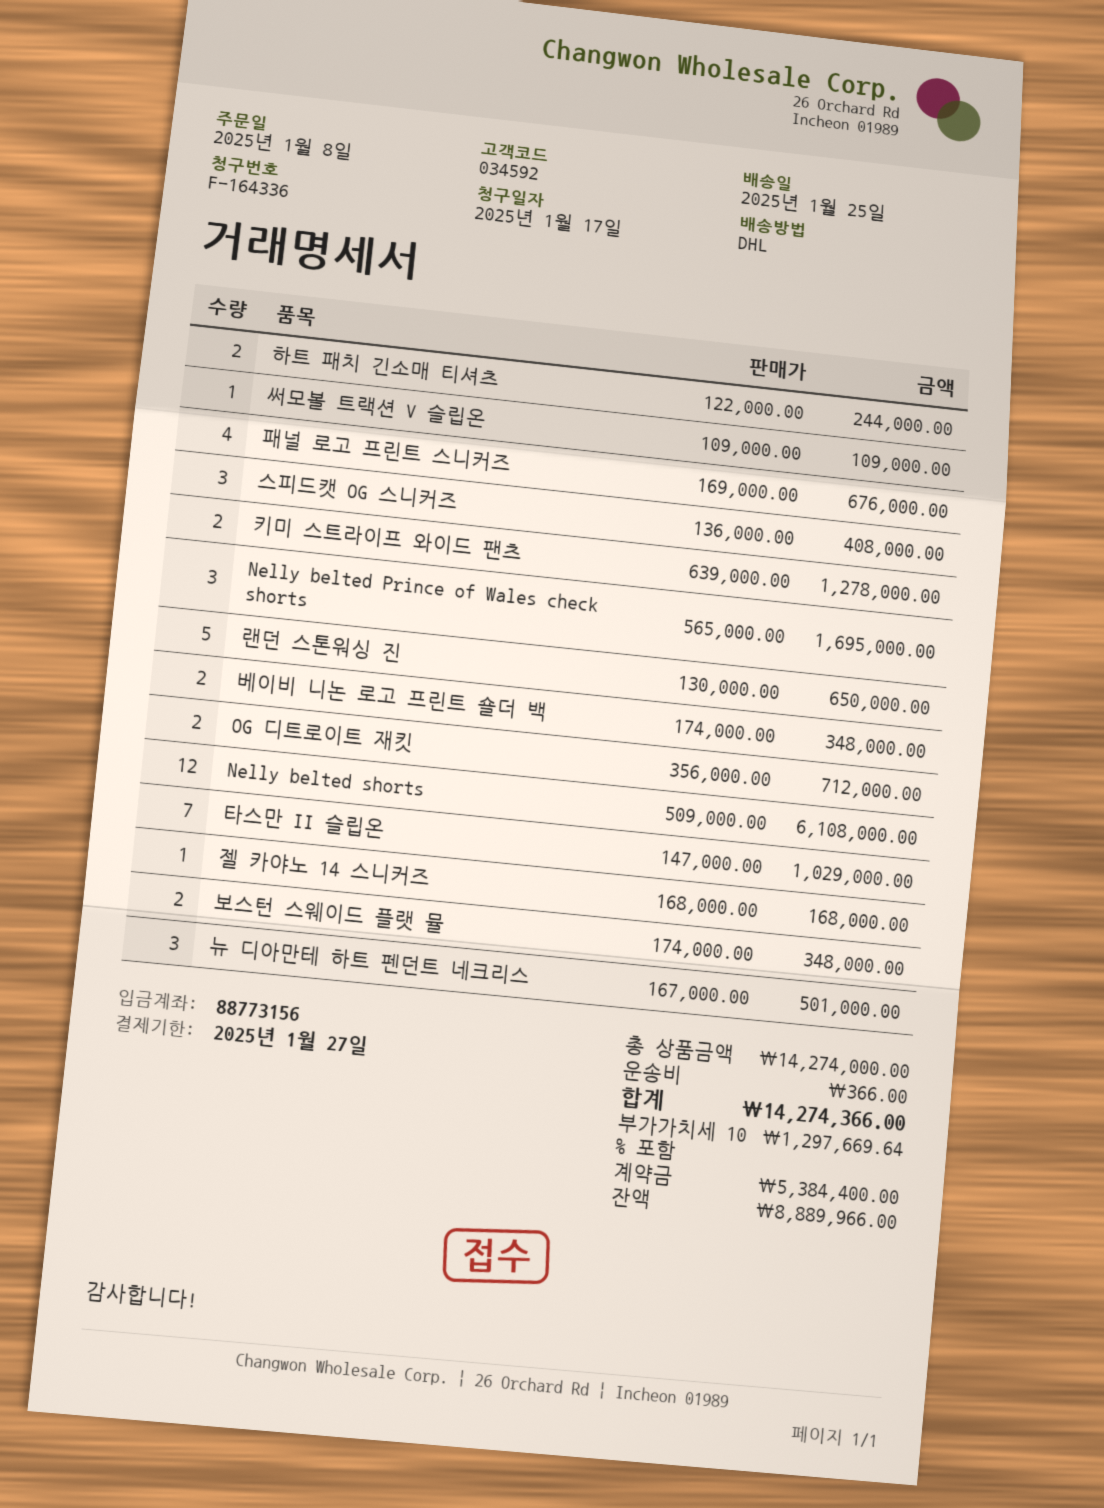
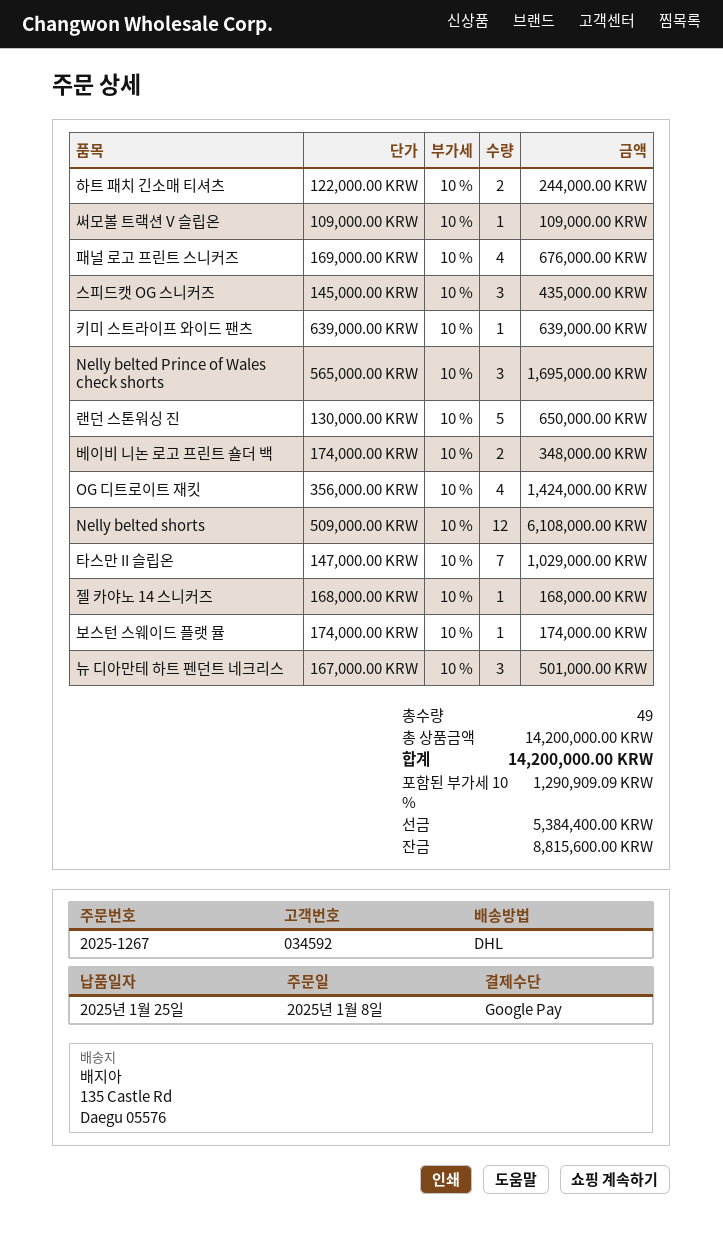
스피드캣 OG 스니커즈: 3 x 136000.00 = 408000.00 -> 3 x 145000.00 = 435000.00
키미 스트라이프 와이드 팬츠: 2 x 639000.00 = 1278000.00 -> 1 x 639000.00 = 639000.00
OG 디트로이트 재킷: 2 x 356000.00 = 712000.00 -> 4 x 356000.00 = 1424000.00
보스턴 스웨이드 플랫 뮬: 2 x 174000.00 = 348000.00 -> 1 x 174000.00 = 174000.00
subtotal: 14274000.00 -> 14200000.00
shipping: 366.00 -> none
tax: 10% = 1297669.64 -> 10% = 1290909.09
total: 14274366.00 -> 14200000.00
balance: 8889966.00 -> 8815600.00

